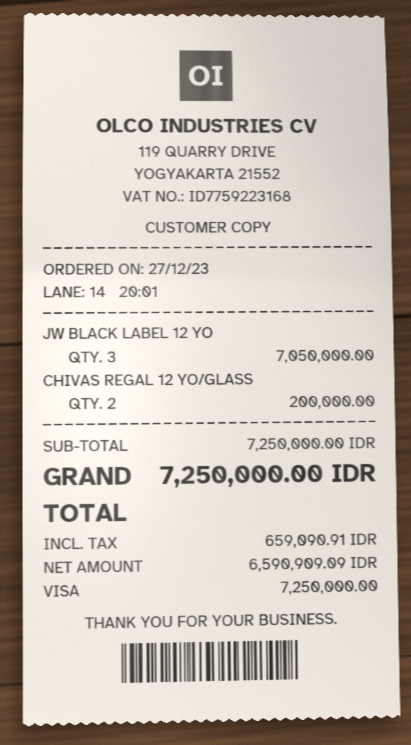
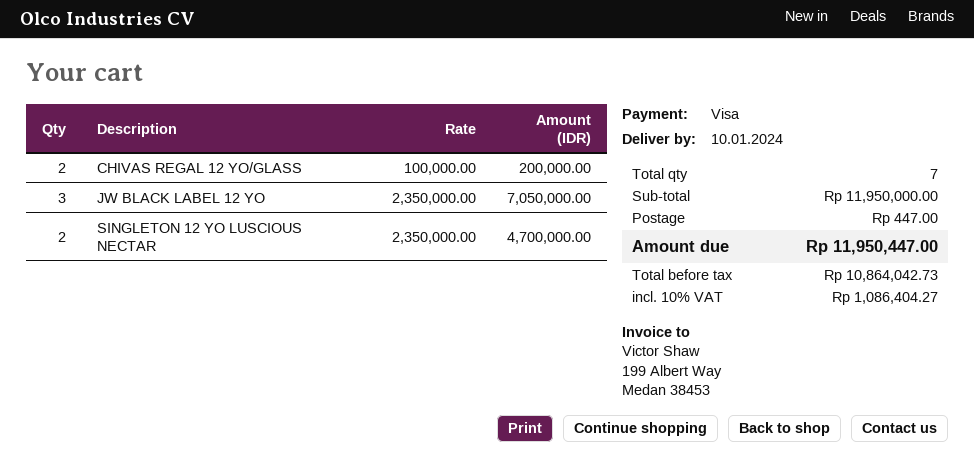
SINGLETON 12 YO LUSCIOUS NECTAR: none -> 2 for 4700000.00
subtotal: 7250000.00 -> 11950000.00
shipping: none -> 447.00
net: 6590909.09 -> 10864042.73
tax: 659090.91 -> 1086404.27
total: 7250000.00 -> 11950447.00

